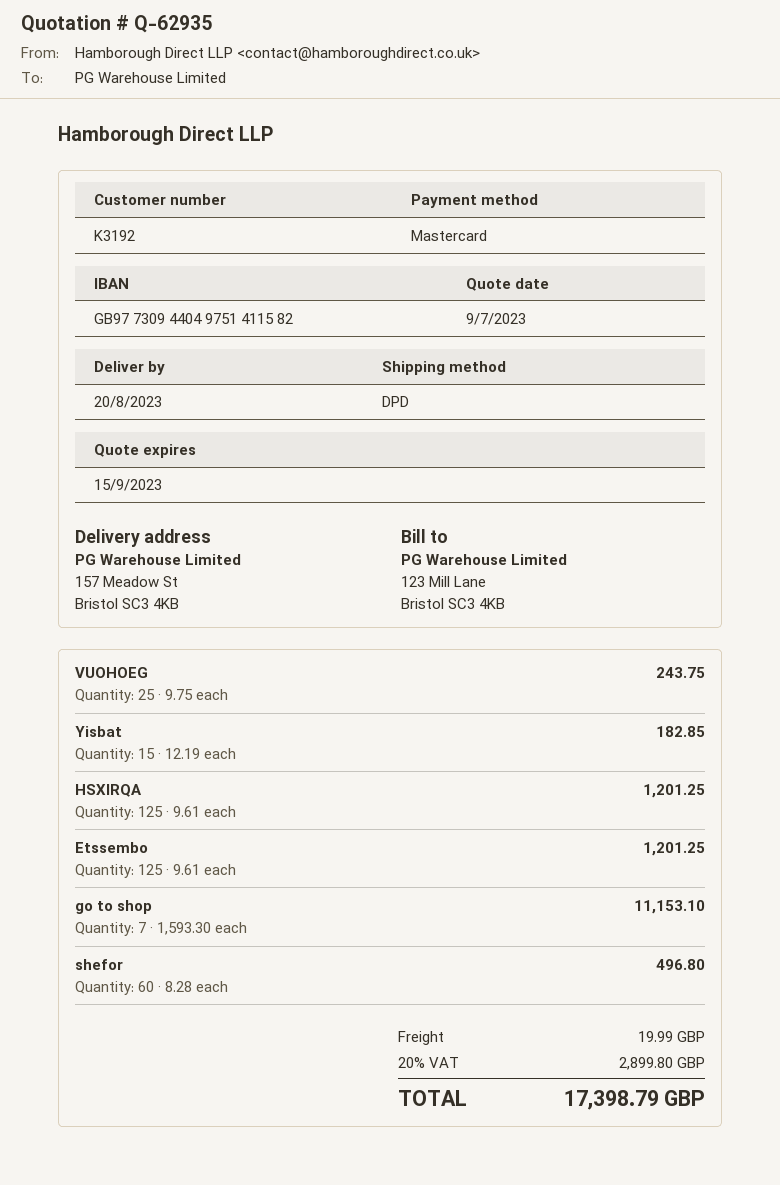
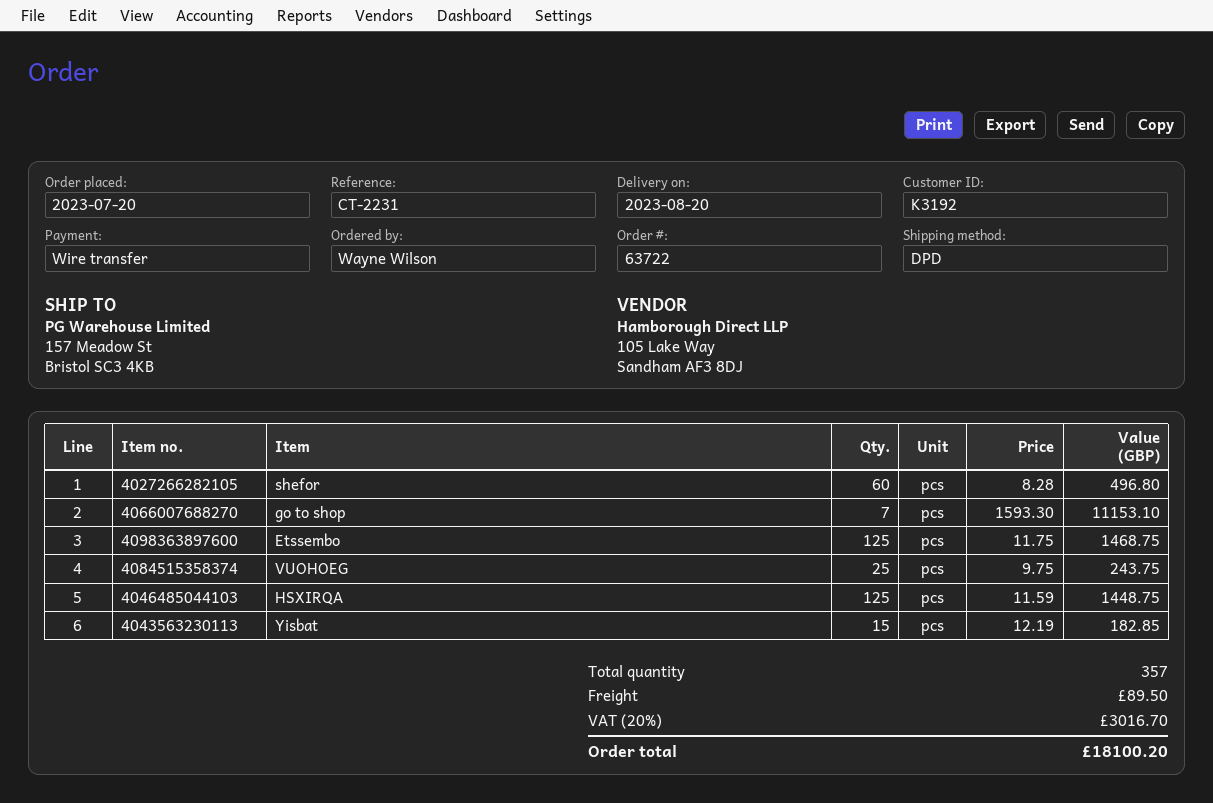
payment method: Mastercard -> bank transfer
HSXIRQA: 125 x 9.61 = 1201.25 -> 125 x 11.59 = 1448.75
Etssembo: 125 x 9.61 = 1201.25 -> 125 x 11.75 = 1468.75
shipping: 19.99 -> 89.50
tax: 20% = 2899.80 -> 20% = 3016.70
total: 17398.79 -> 18100.20

